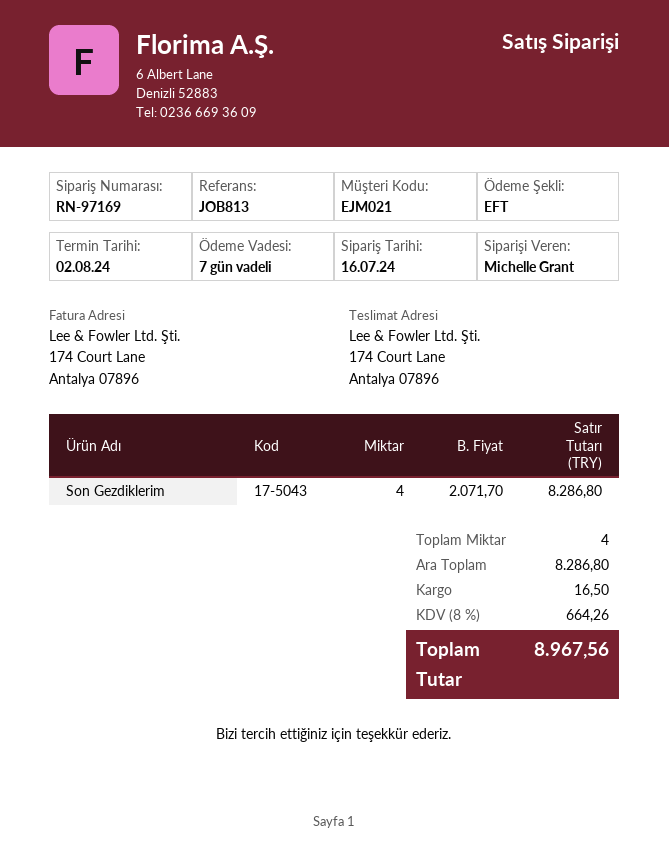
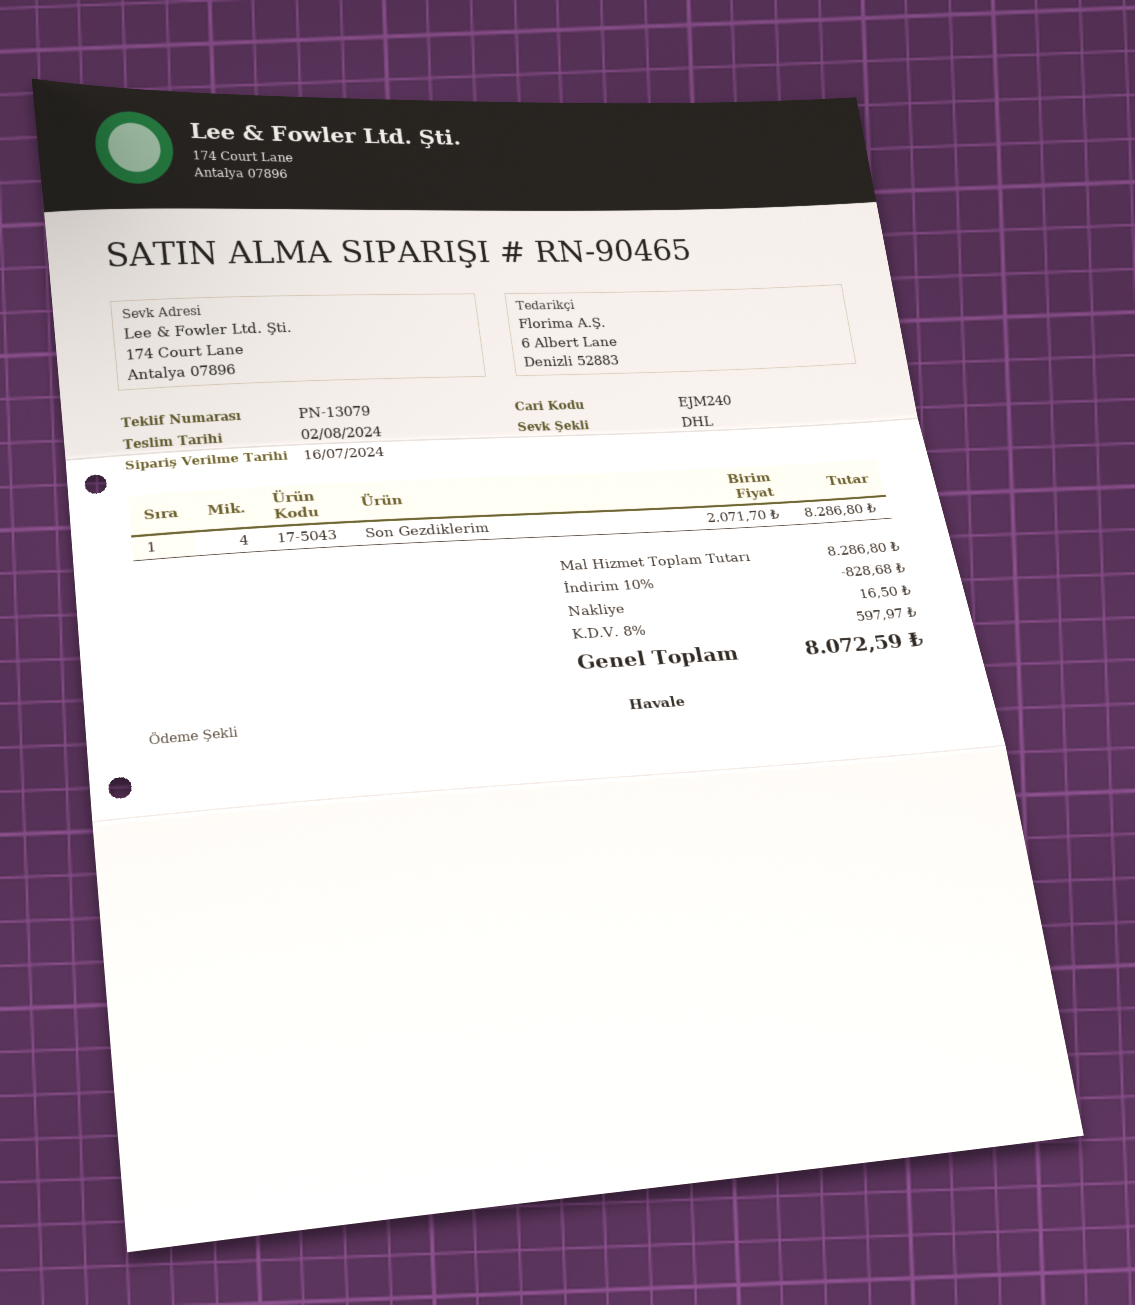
order number: RN-97169 -> RN-90465
customer number: EJM021 -> EJM240
discount: none -> 10% = 828.68
tax: 8% = 664.26 -> 8% = 597.97
total: 8967.56 -> 8072.59

